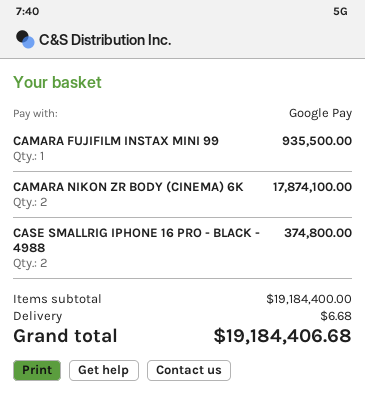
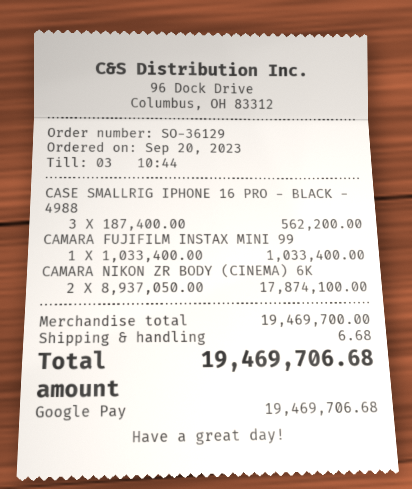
CAMARA FUJIFILM INSTAX MINI 99: 1 for 935500.00 -> 1 for 1033400.00
CASE SMALLRIG IPHONE 16 PRO - BLACK - 4988: 2 for 374800.00 -> 3 for 562200.00
subtotal: 19184400.00 -> 19469700.00
total: 19184406.68 -> 19469706.68

